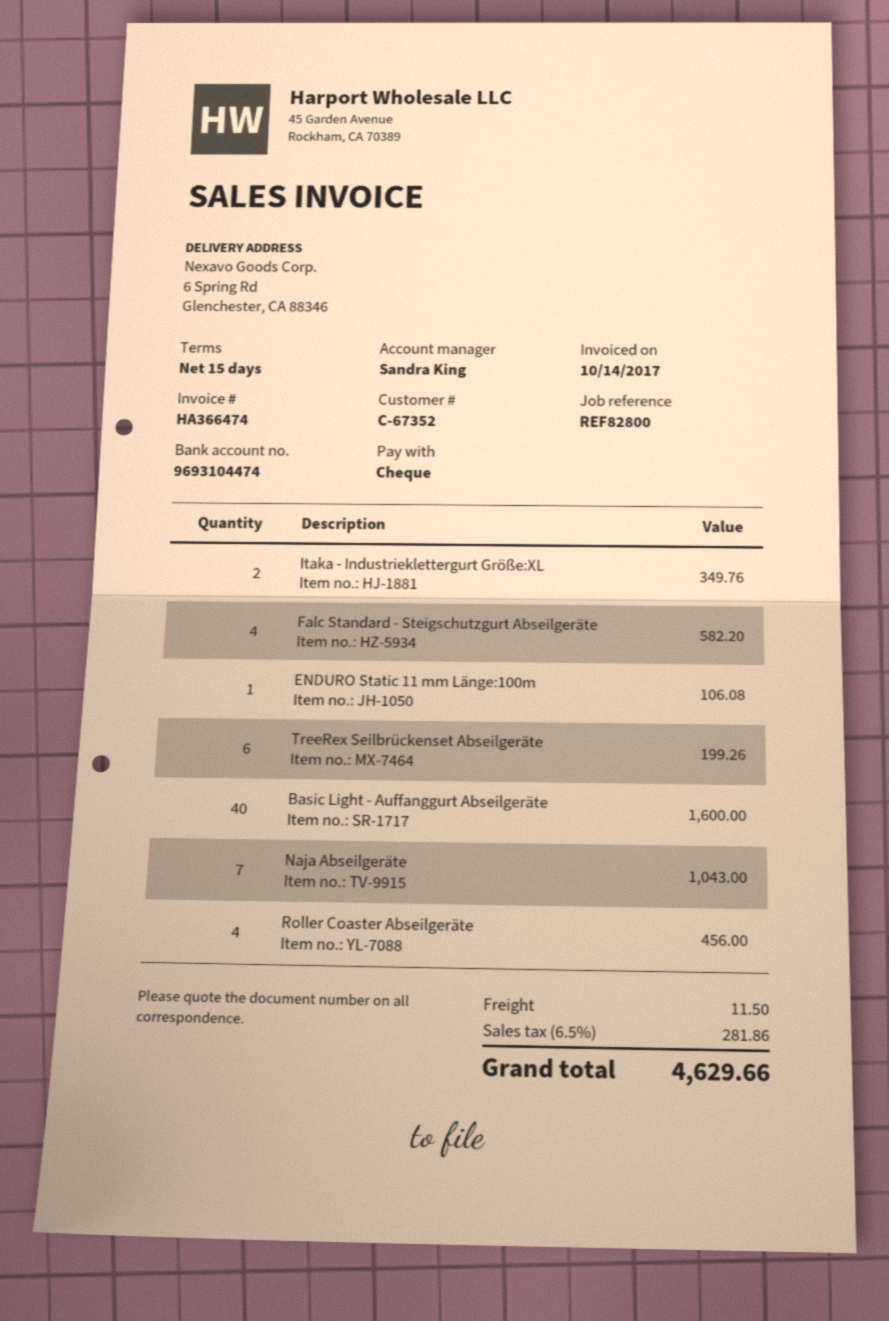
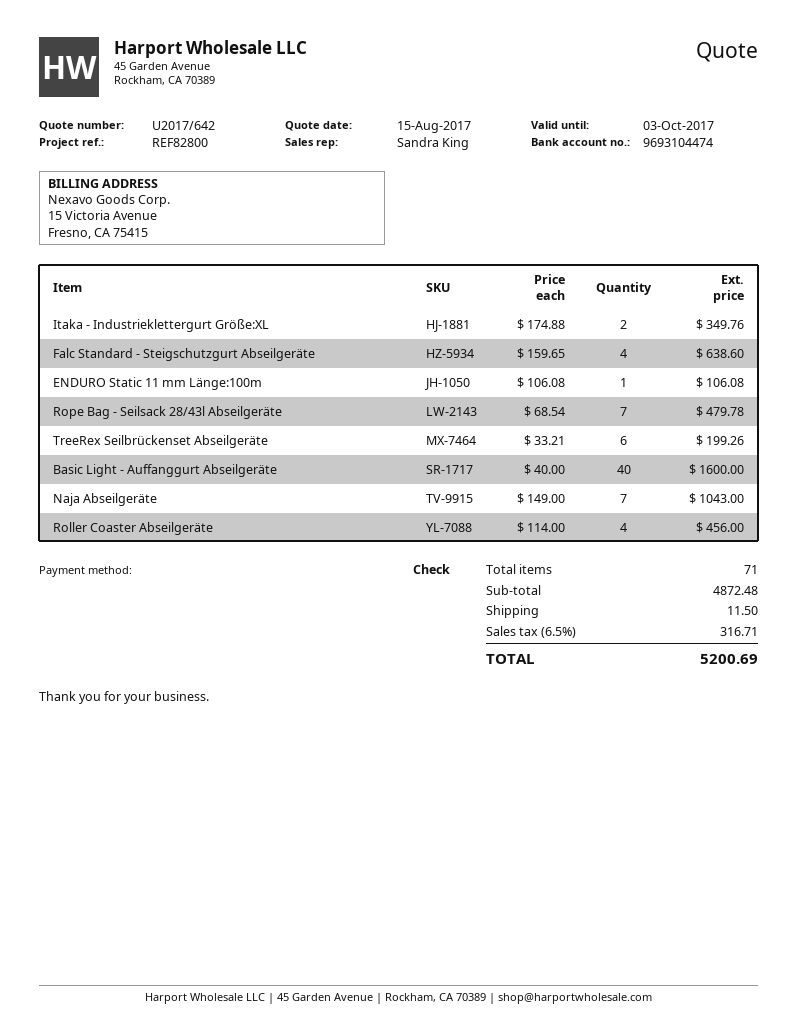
Falc Standard - Steigschutzgurt Abseilgeräte: 4 for 582.20 -> 4 for 638.60
Rope Bag - Seilsack 28/43l Abseilgeräte: none -> 7 for 479.78
tax: 6.5% = 281.86 -> 6.5% = 316.71
total: 4629.66 -> 5200.69

